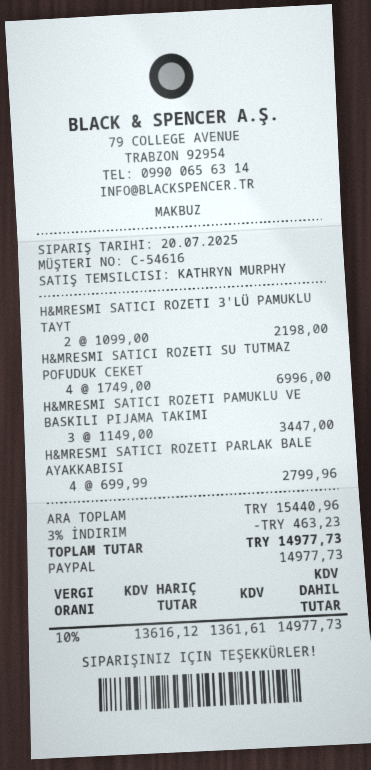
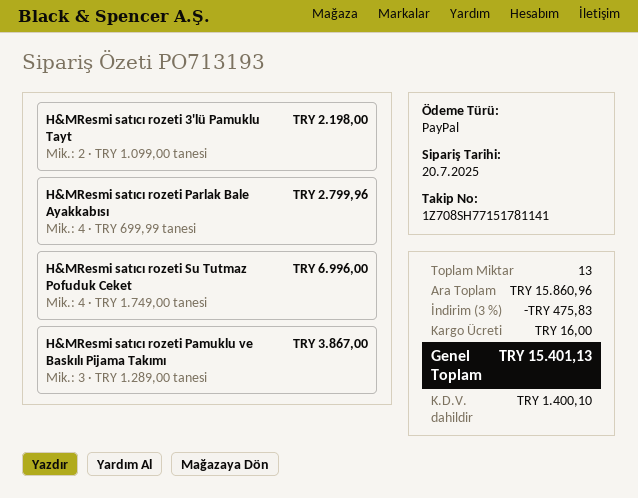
H&MRESMI SATICI ROZETI PAMUKLU VE BASKILI PIJAMA TAKIMI: 3 x 1149.00 = 3447.00 -> 3 x 1289.00 = 3867.00
subtotal: 15440.96 -> 15860.96
discount: 3% = 463.23 -> 3% = 475.83
shipping: none -> 16.00
tax: 1361.61 -> 1400.10
total: 14977.73 -> 15401.13

